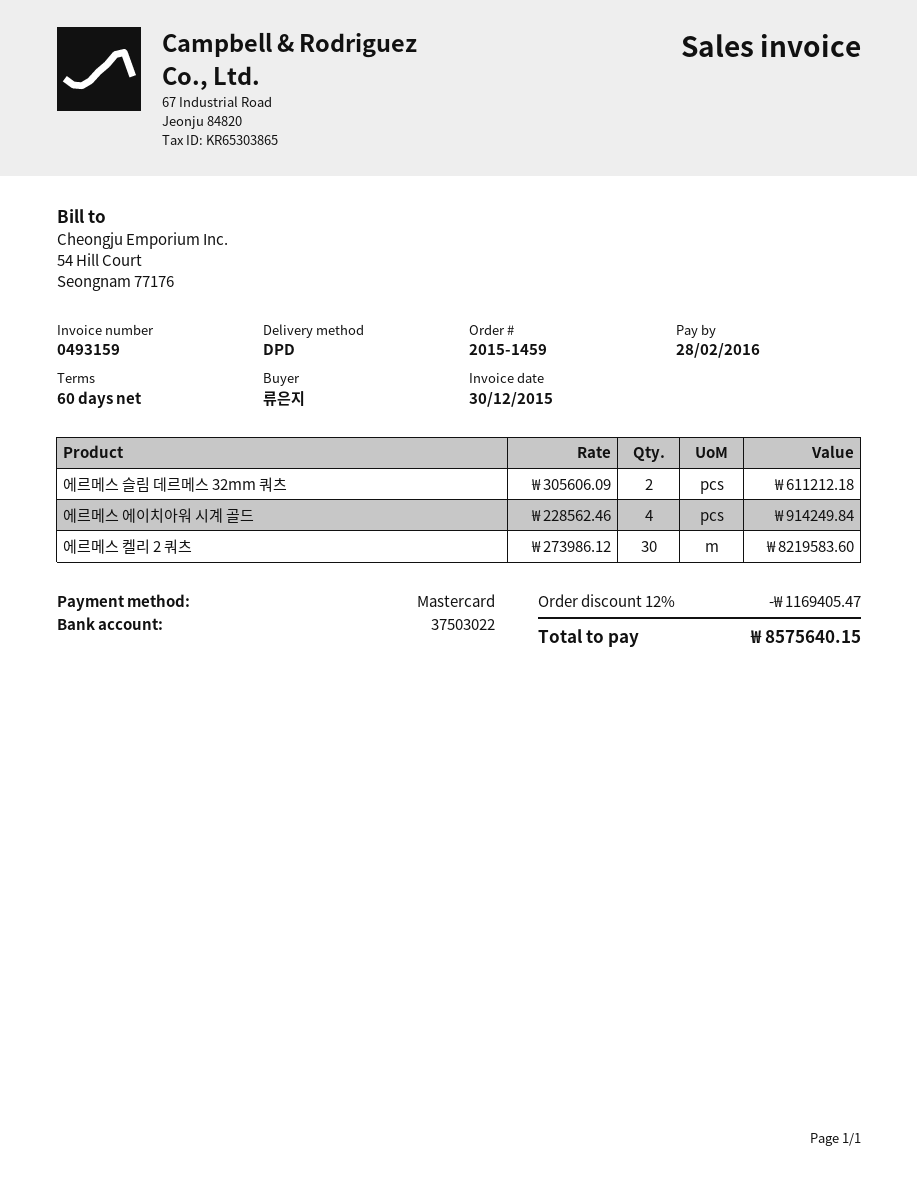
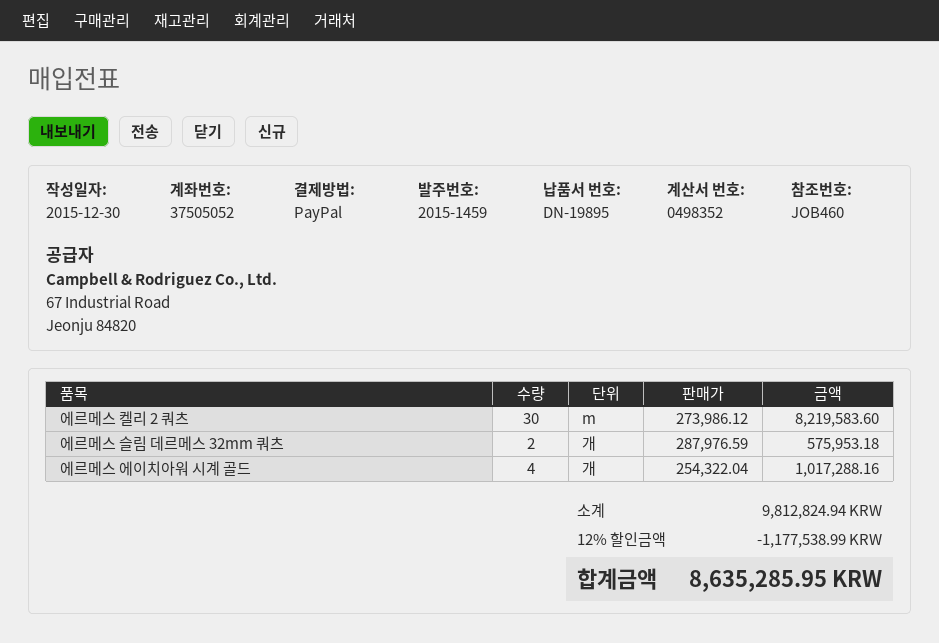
invoice number: 0493159 -> 0498352
payment method: Mastercard -> PayPal
bank account: 37503022 -> 37505052
에르메스 슬림 데르메스 32mm 쿼츠: 2 x 305606.09 = 611212.18 -> 2 x 287976.59 = 575953.18
에르메스 에이치아워 시계 골드: 4 x 228562.46 = 914249.84 -> 4 x 254322.04 = 1017288.16
discount: 12% = 1169405.47 -> 12% = 1177538.99
total: 8575640.15 -> 8635285.95

